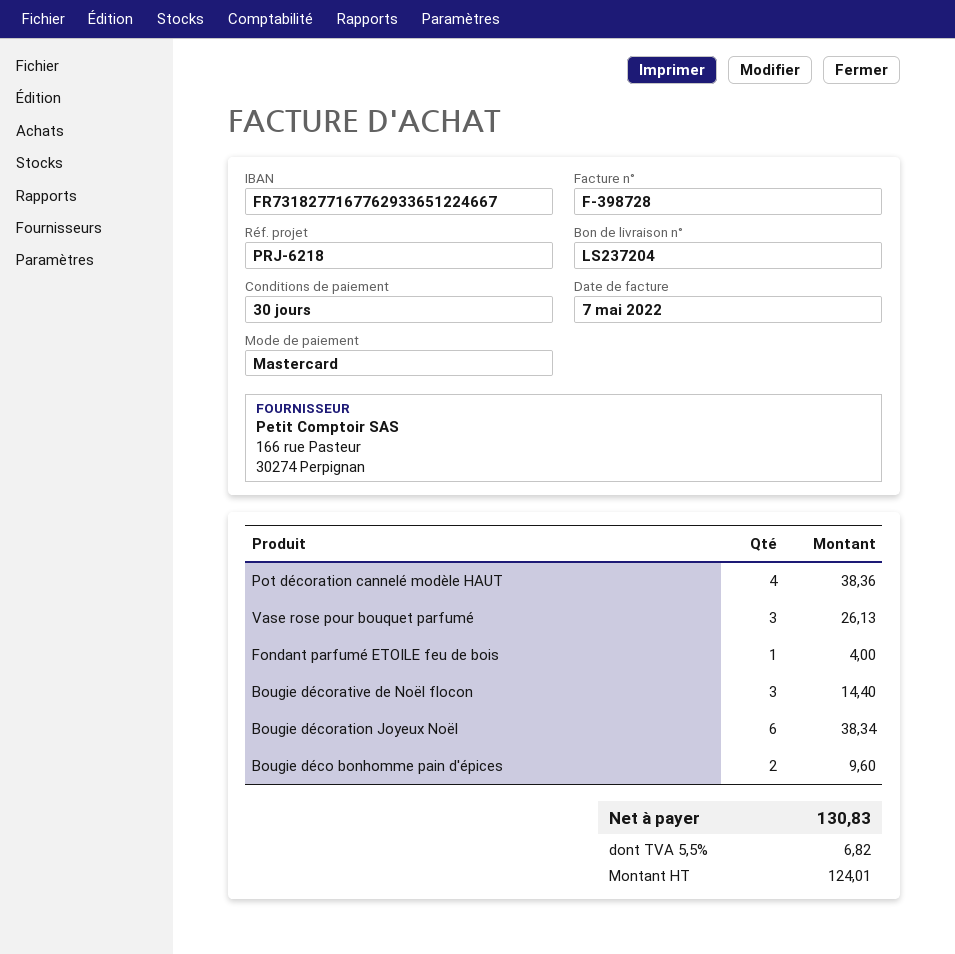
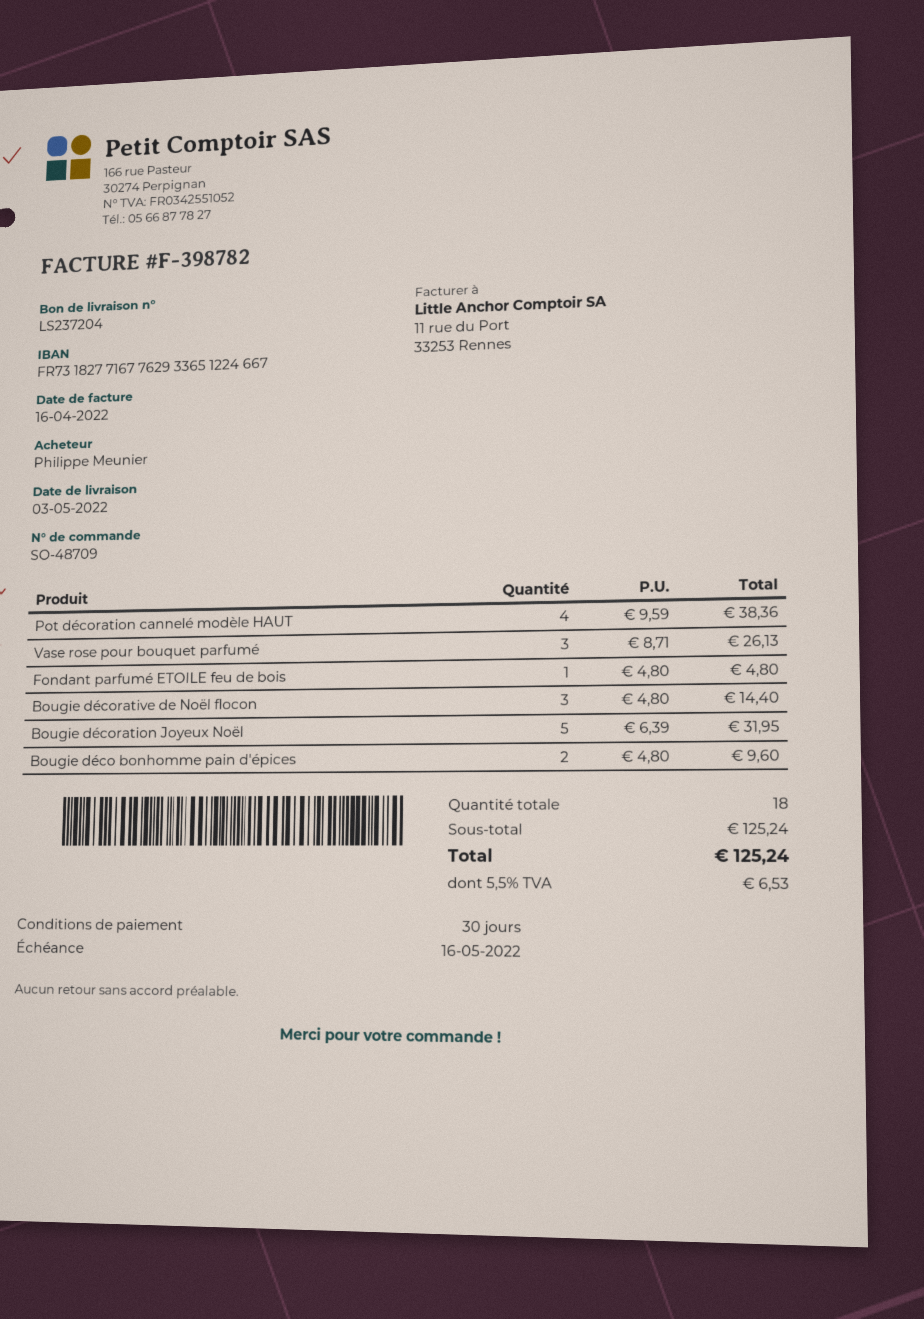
invoice number: F-398728 -> F-398782
invoice date: 2022-05-07 -> 2022-04-16
Fondant parfumé ETOILE feu de bois: 1 for 4.00 -> 1 for 4.80
Bougie décoration Joyeux Noël: 6 for 38.34 -> 5 for 31.95
tax: 5.5% = 6.82 -> 5.5% = 6.53
total: 130.83 -> 125.24

